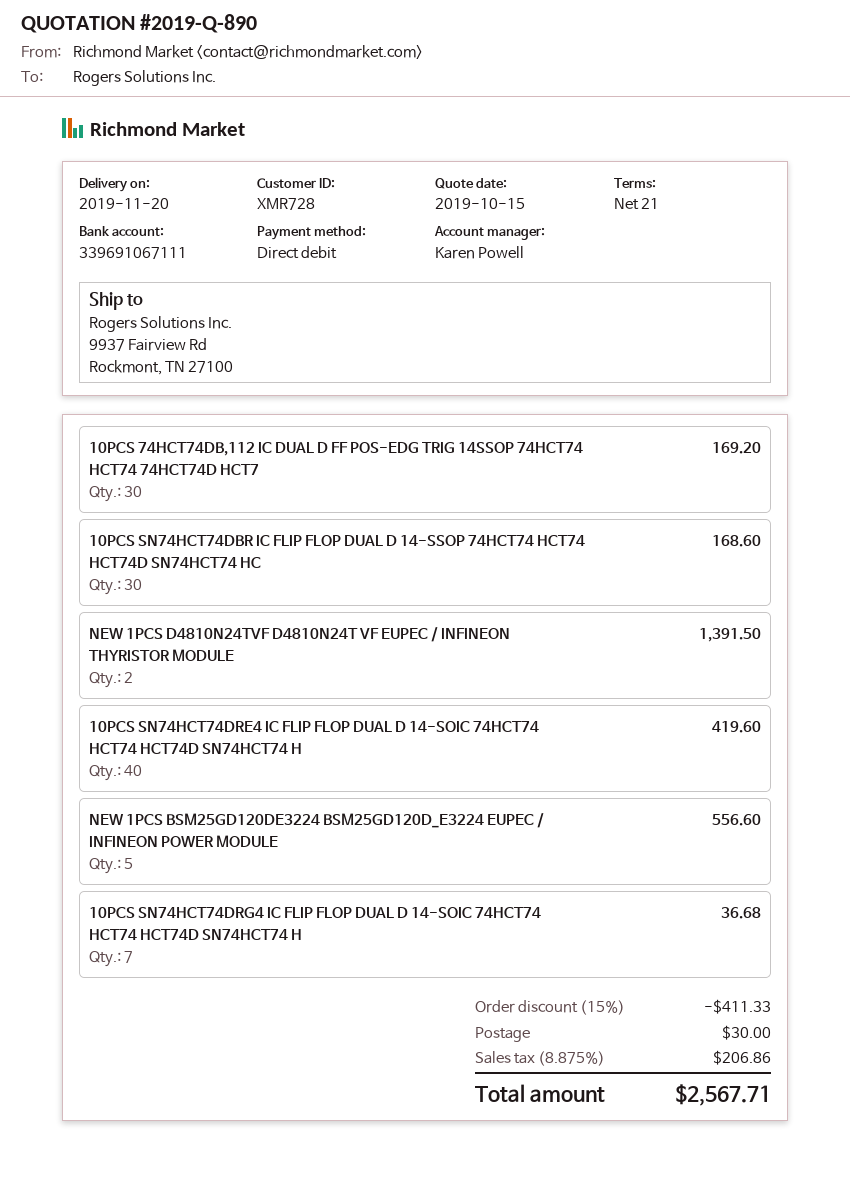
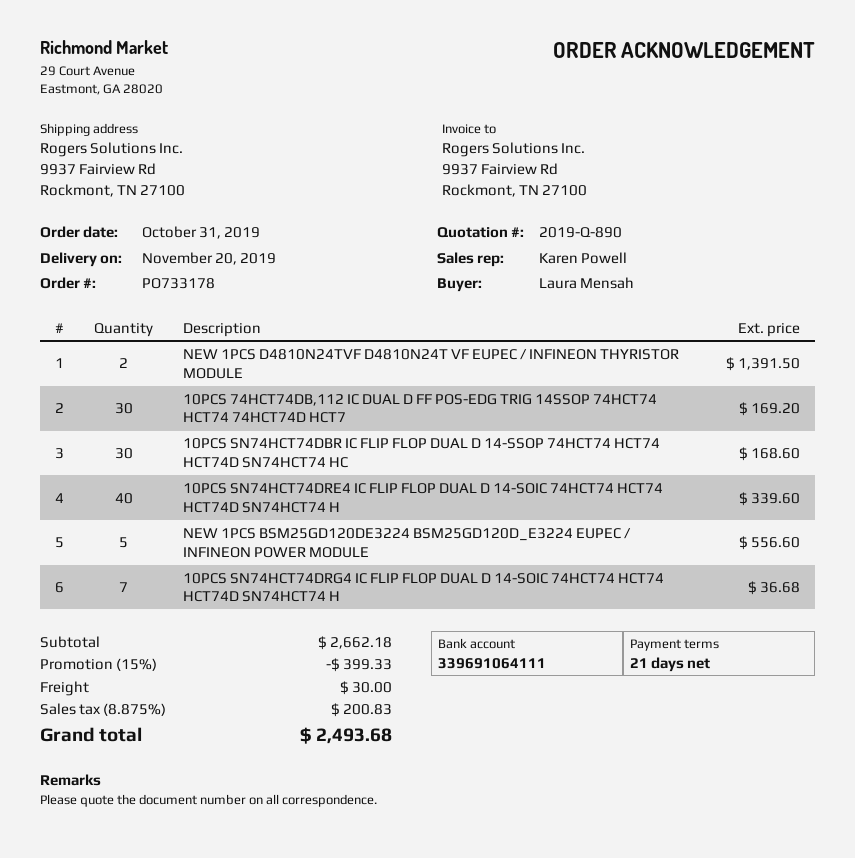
bank account: 339691067111 -> 339691064111
10PCS SN74HCT74DRE4 IC FLIP FLOP DUAL D 14-SOIC 74HCT74 HCT74 HCT74D SN74HCT74 H: 40 for 419.60 -> 40 for 339.60
discount: 15% = 411.33 -> 15% = 399.33
tax: 8.875% = 206.86 -> 8.875% = 200.83
total: 2567.71 -> 2493.68

